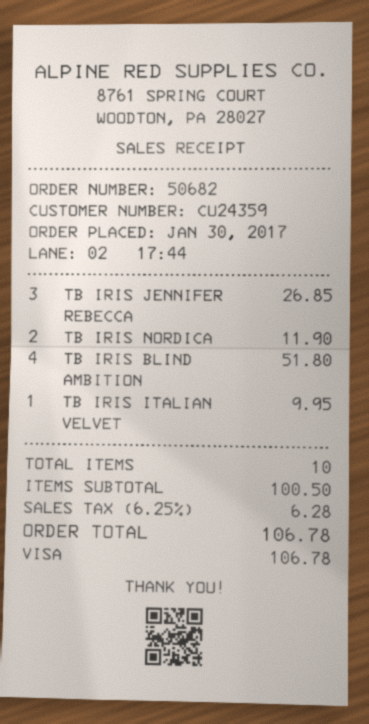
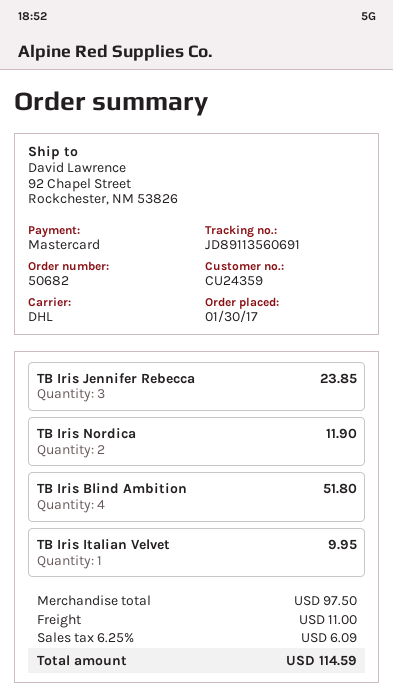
payment method: Visa -> Mastercard
TB IRIS JENNIFER REBECCA: 3 for 26.85 -> 3 for 23.85
subtotal: 100.50 -> 97.50
shipping: none -> 11.00
tax: 6.25% = 6.28 -> 6.25% = 6.09
total: 106.78 -> 114.59

